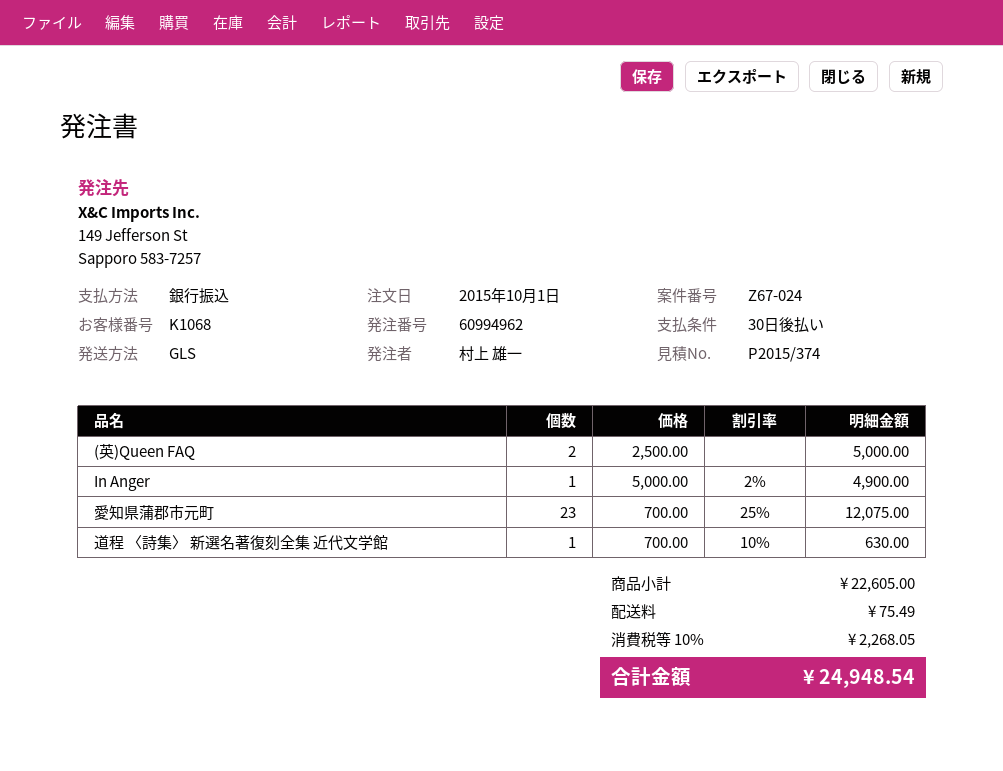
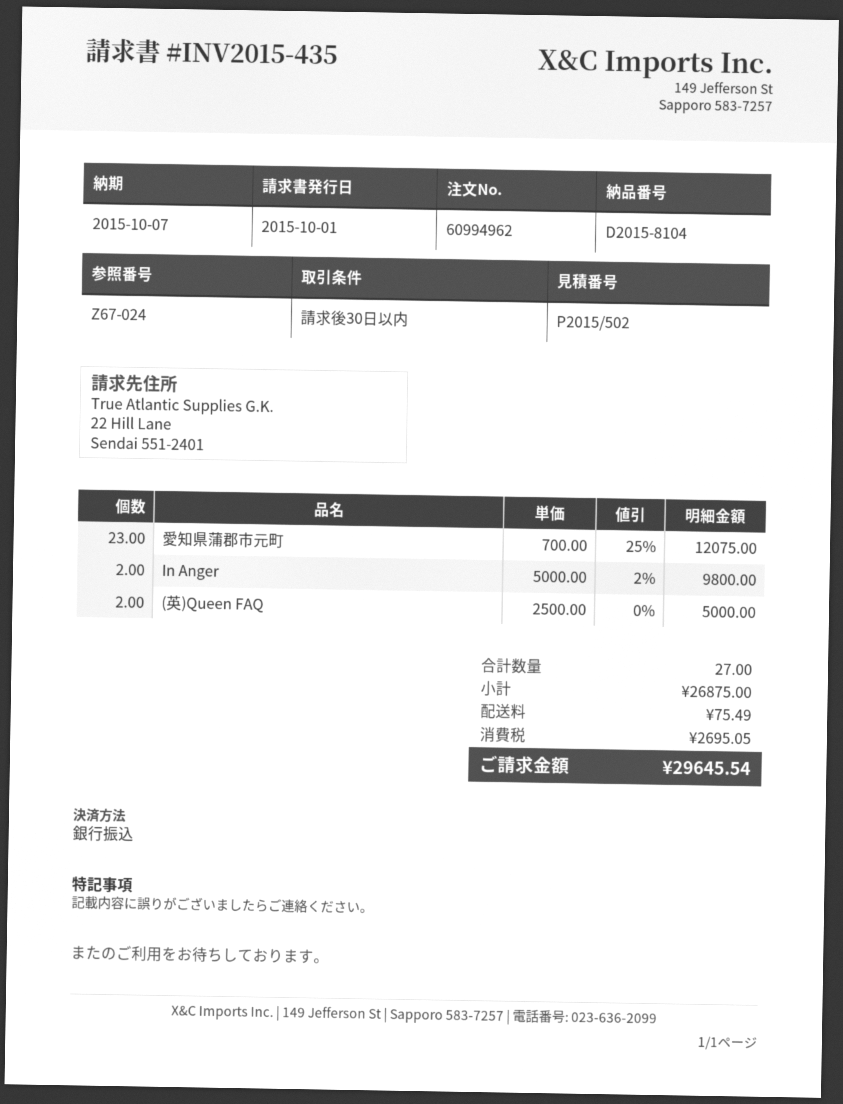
quote number: P2015/374 -> P2015/502
In Anger: 1 x 5000.00 - 2% = 4900.00 -> 2 x 5000.00 - 2% = 9800.00
道程 〈詩集〉 新選名著復刻全集 近代文学館: 1 x 700.00 - 10% = 630.00 -> none
subtotal: 22605.00 -> 26875.00
tax: 2268.05 -> 2695.05
total: 24948.54 -> 29645.54

